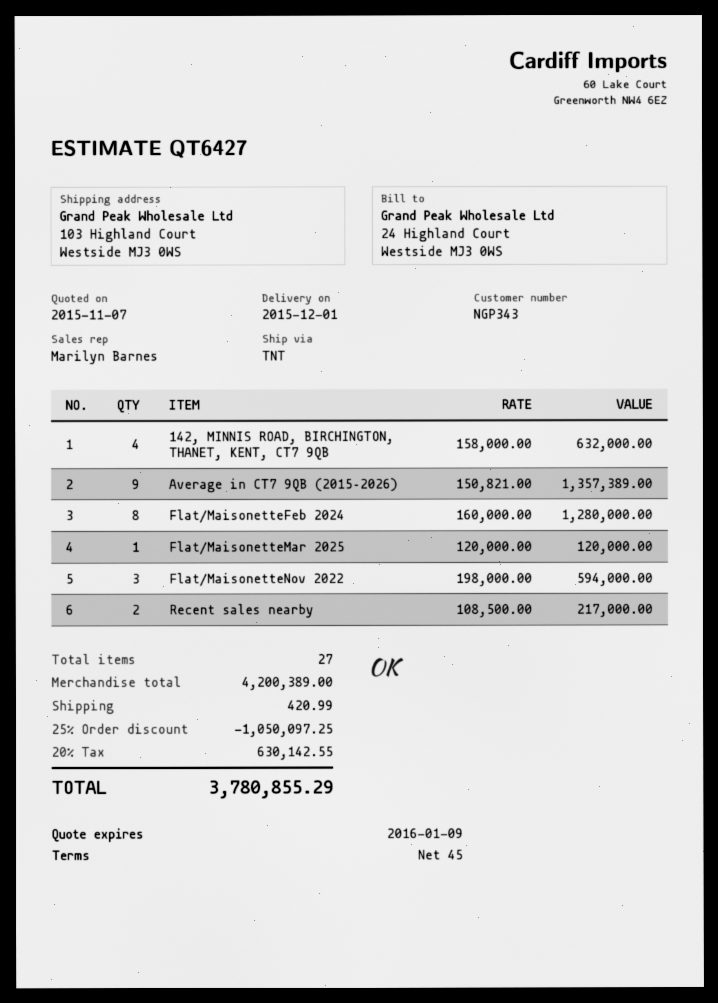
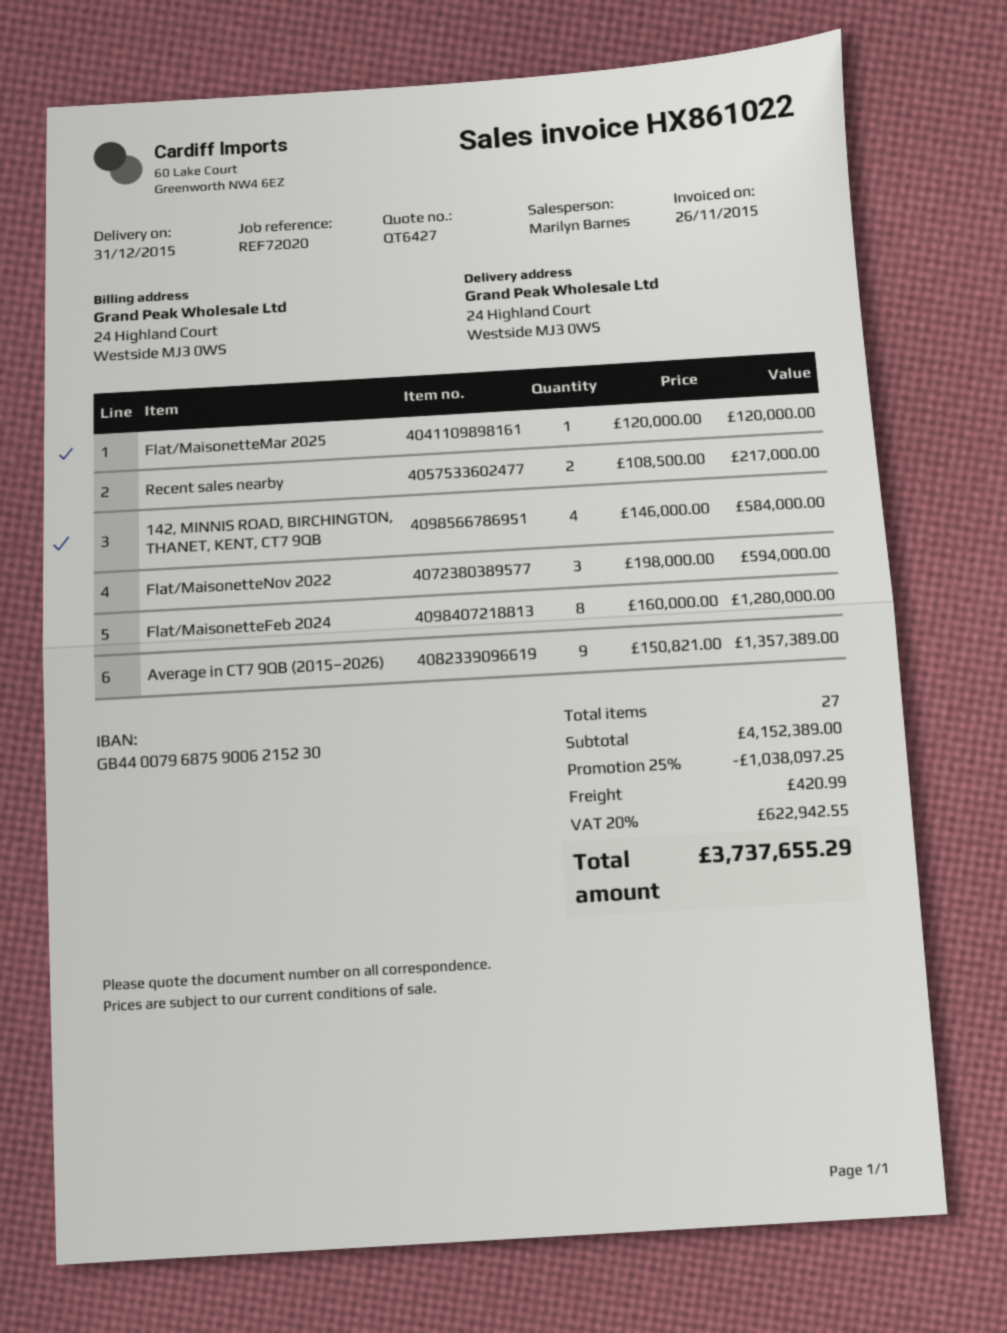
delivery date: 2015-12-01 -> 2015-12-31
ship to: 103 Highland Court, Westside MJ3 0WS -> 24 Highland Court, Westside MJ3 0WS
142, MINNIS ROAD, BIRCHINGTON, THANET, KENT, CT7 9QB: 4 x 158000.00 = 632000.00 -> 4 x 146000.00 = 584000.00
subtotal: 4200389.00 -> 4152389.00
discount: 25% = 1050097.25 -> 25% = 1038097.25
tax: 20% = 630142.55 -> 20% = 622942.55
total: 3780855.29 -> 3737655.29

